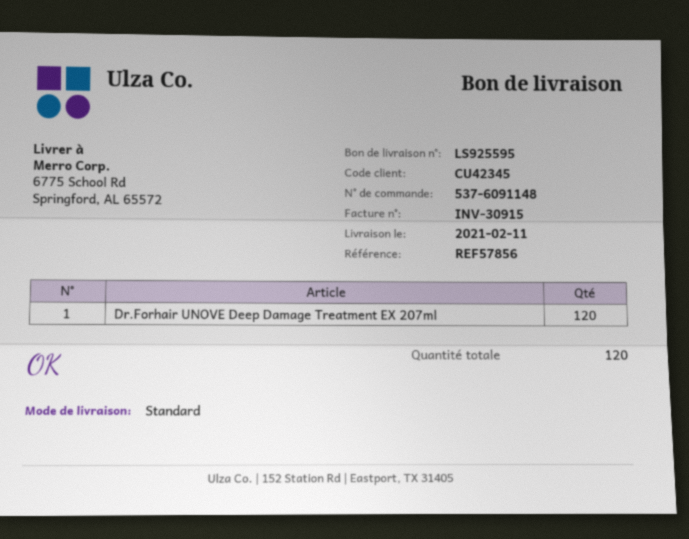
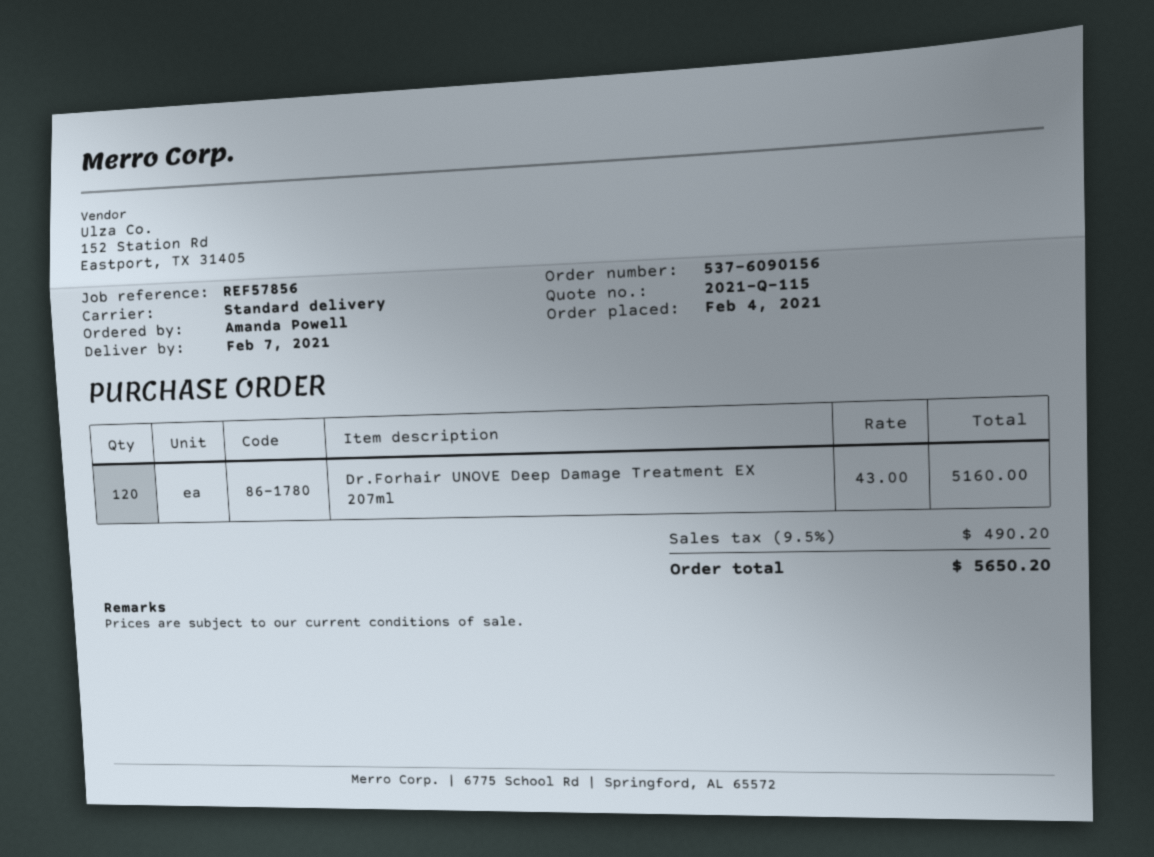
order number: 537-6091148 -> 537-6090156
delivery date: 2021-02-11 -> 2021-02-07

